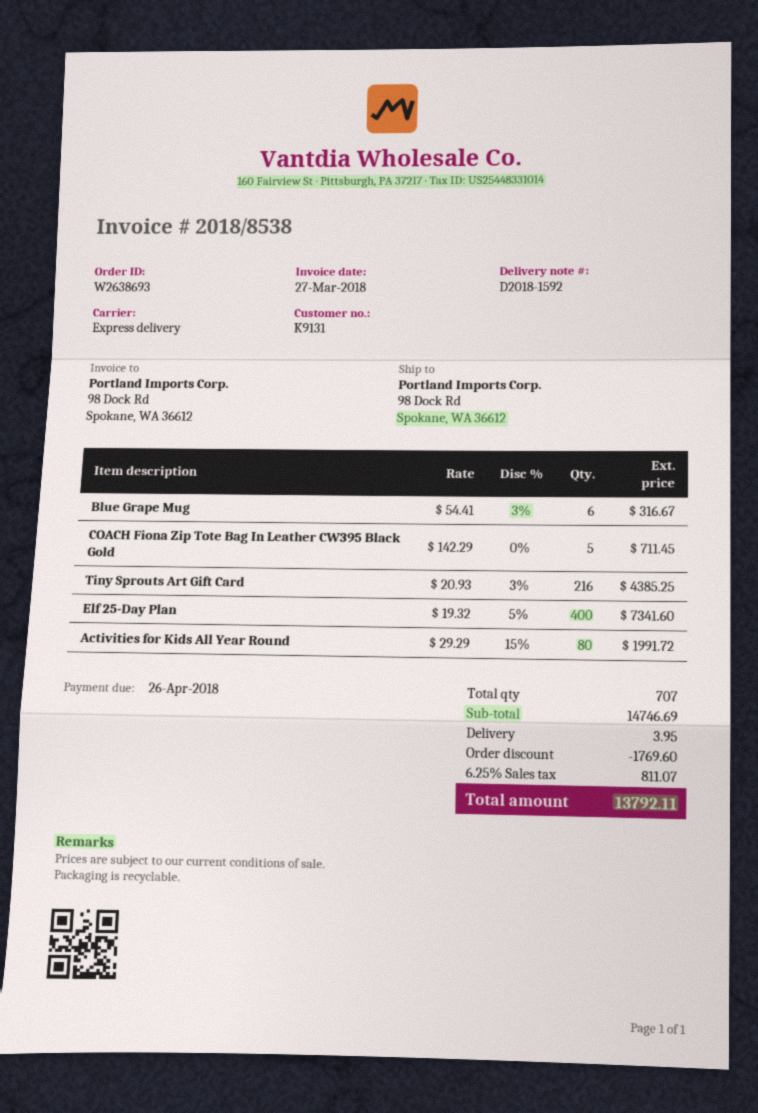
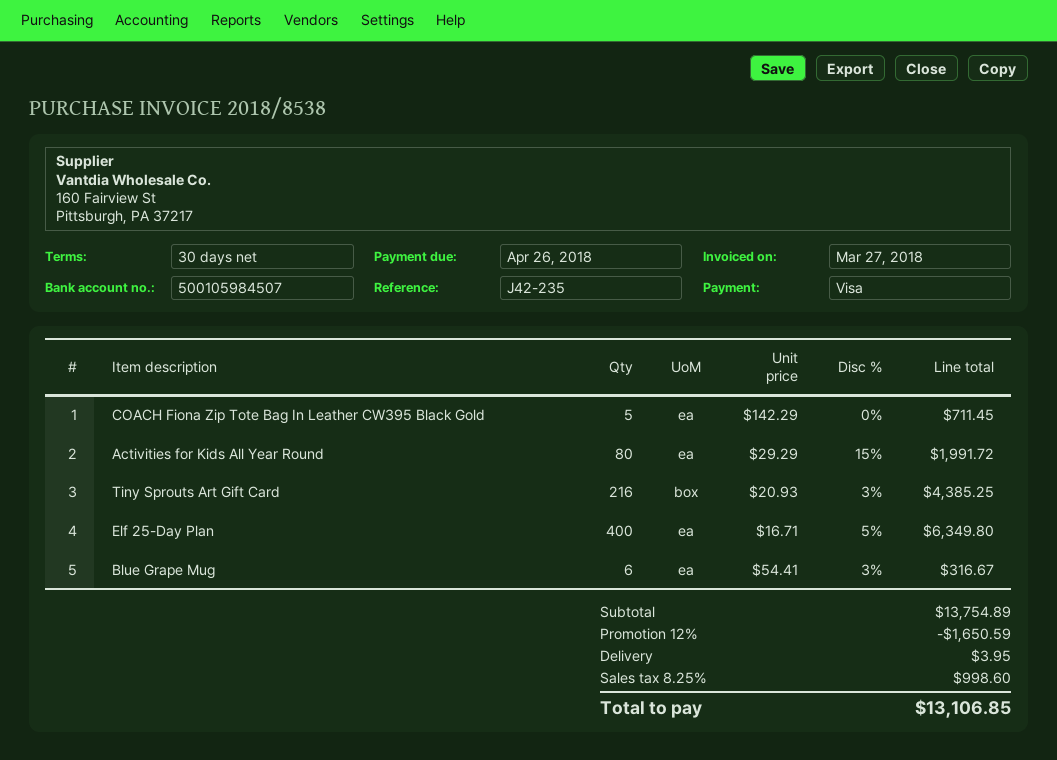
Elf 25-Day Plan: 400 x 19.32 - 5% = 7341.60 -> 400 x 16.71 - 5% = 6349.80
subtotal: 14746.69 -> 13754.89
discount: 1769.60 -> 1650.59
tax: 6.25% = 811.07 -> 8.25% = 998.60
total: 13792.11 -> 13106.85

